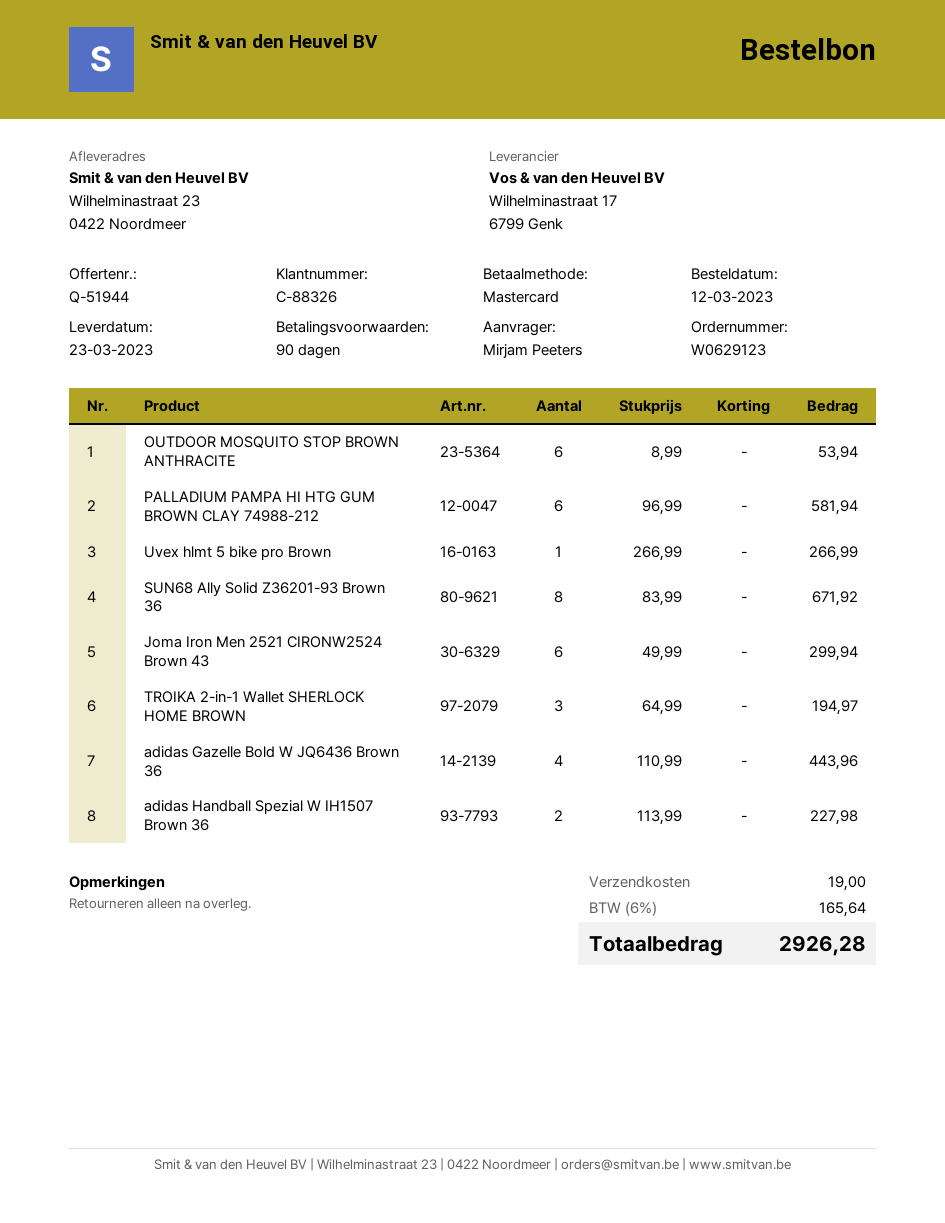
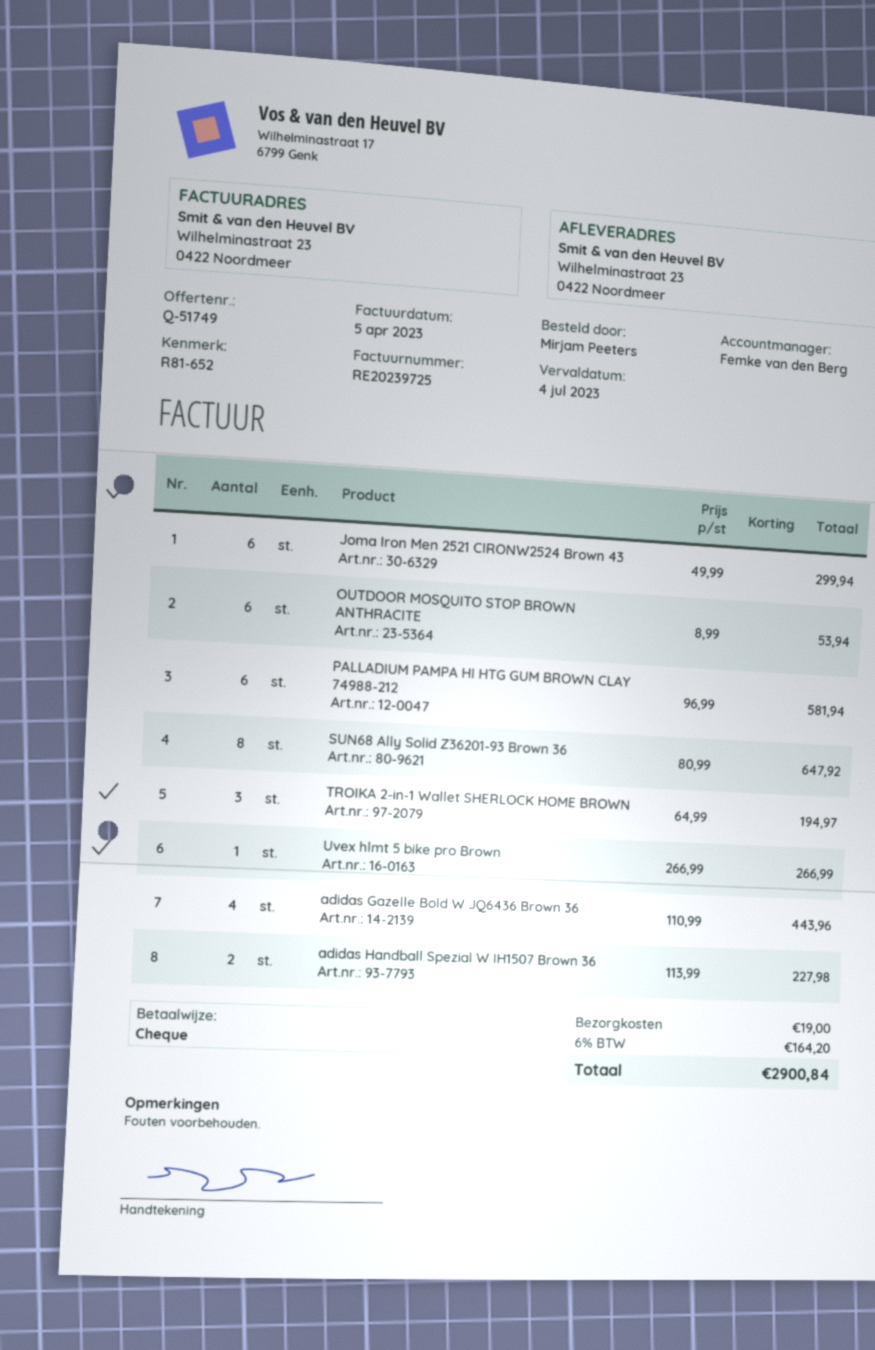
quote number: Q-51944 -> Q-51749
payment method: Mastercard -> cheque
SUN68 Ally Solid Z36201-93 Brown 36: 8 x 83.99 = 671.92 -> 8 x 80.99 = 647.92
tax: 6% = 165.64 -> 6% = 164.20
total: 2926.28 -> 2900.84

